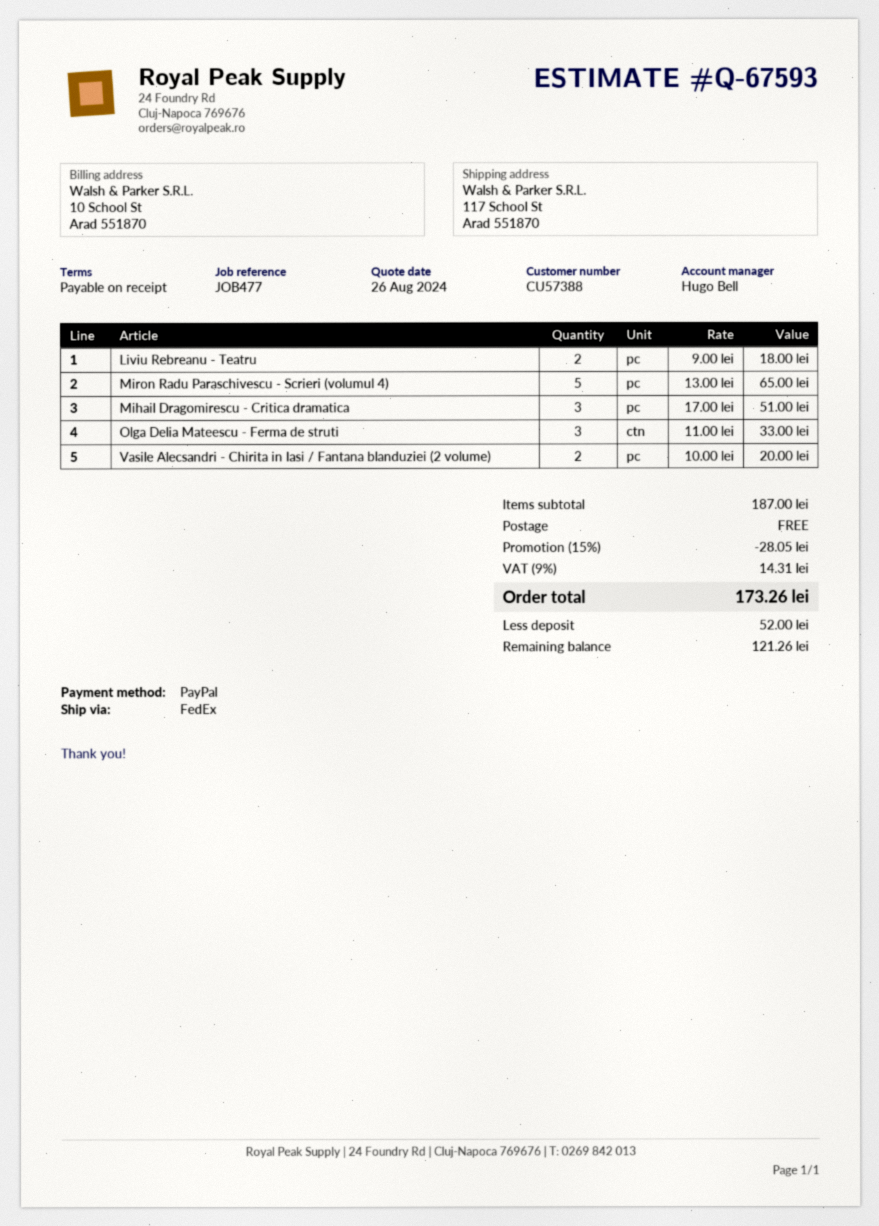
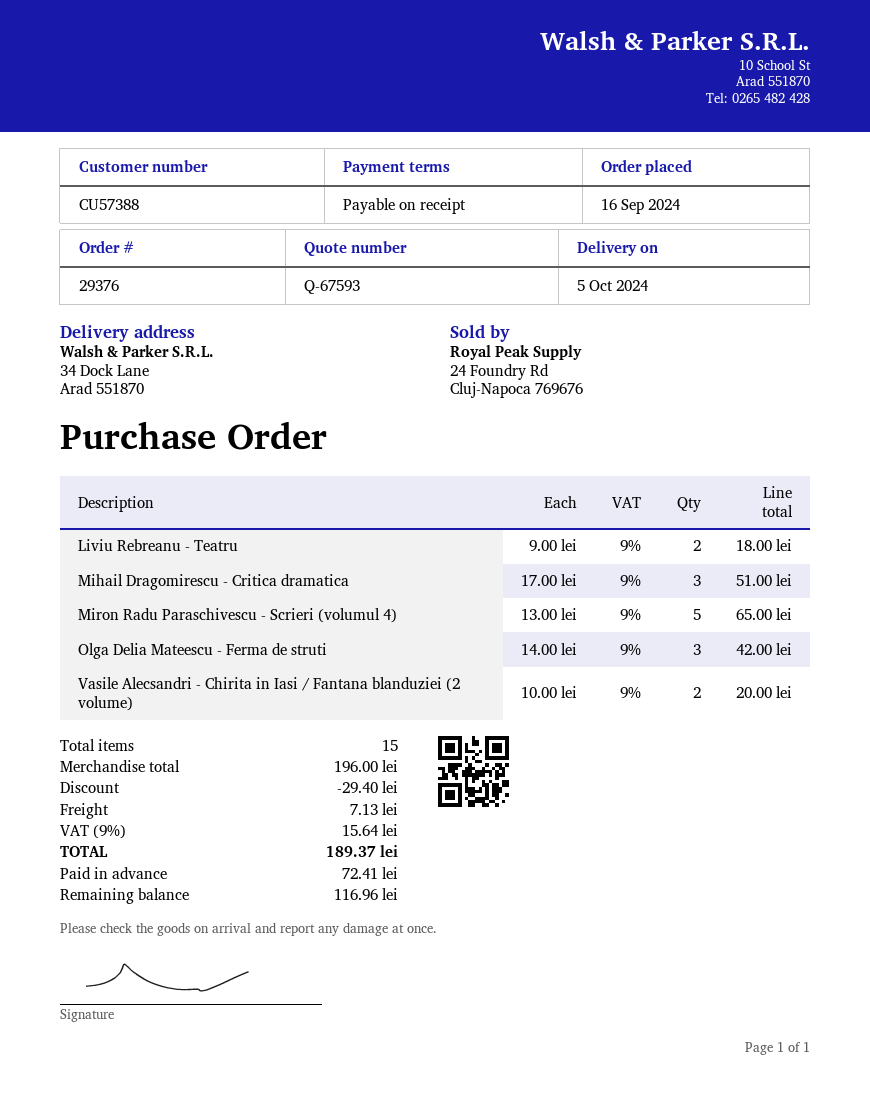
ship to: 117 School St, Arad 551870 -> 34 Dock Lane, Arad 551870
Olga Delia Mateescu - Ferma de struti: 3 x 11.00 = 33.00 -> 3 x 14.00 = 42.00
subtotal: 187.00 -> 196.00
discount: 28.05 -> 29.40
shipping: 0.00 -> 7.13
tax: 9% = 14.31 -> 9% = 15.64
total: 173.26 -> 189.37
deposit: 52.00 -> 72.41
balance: 121.26 -> 116.96

